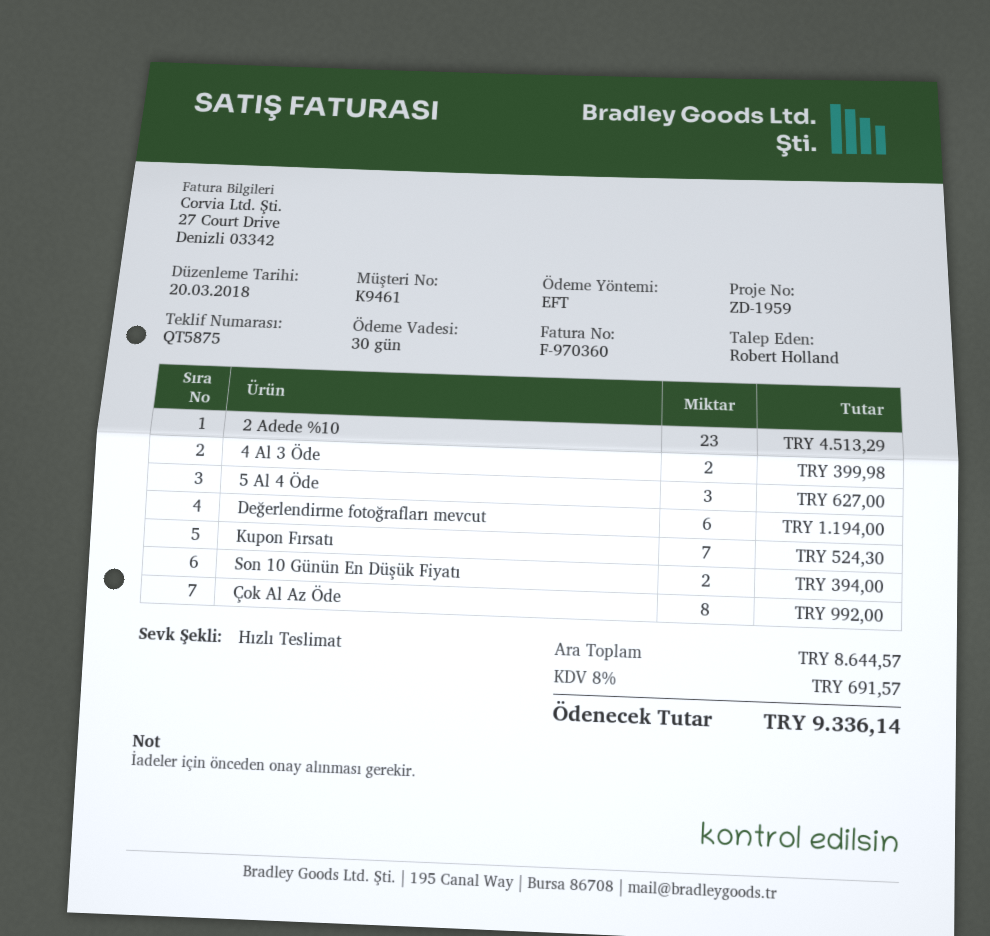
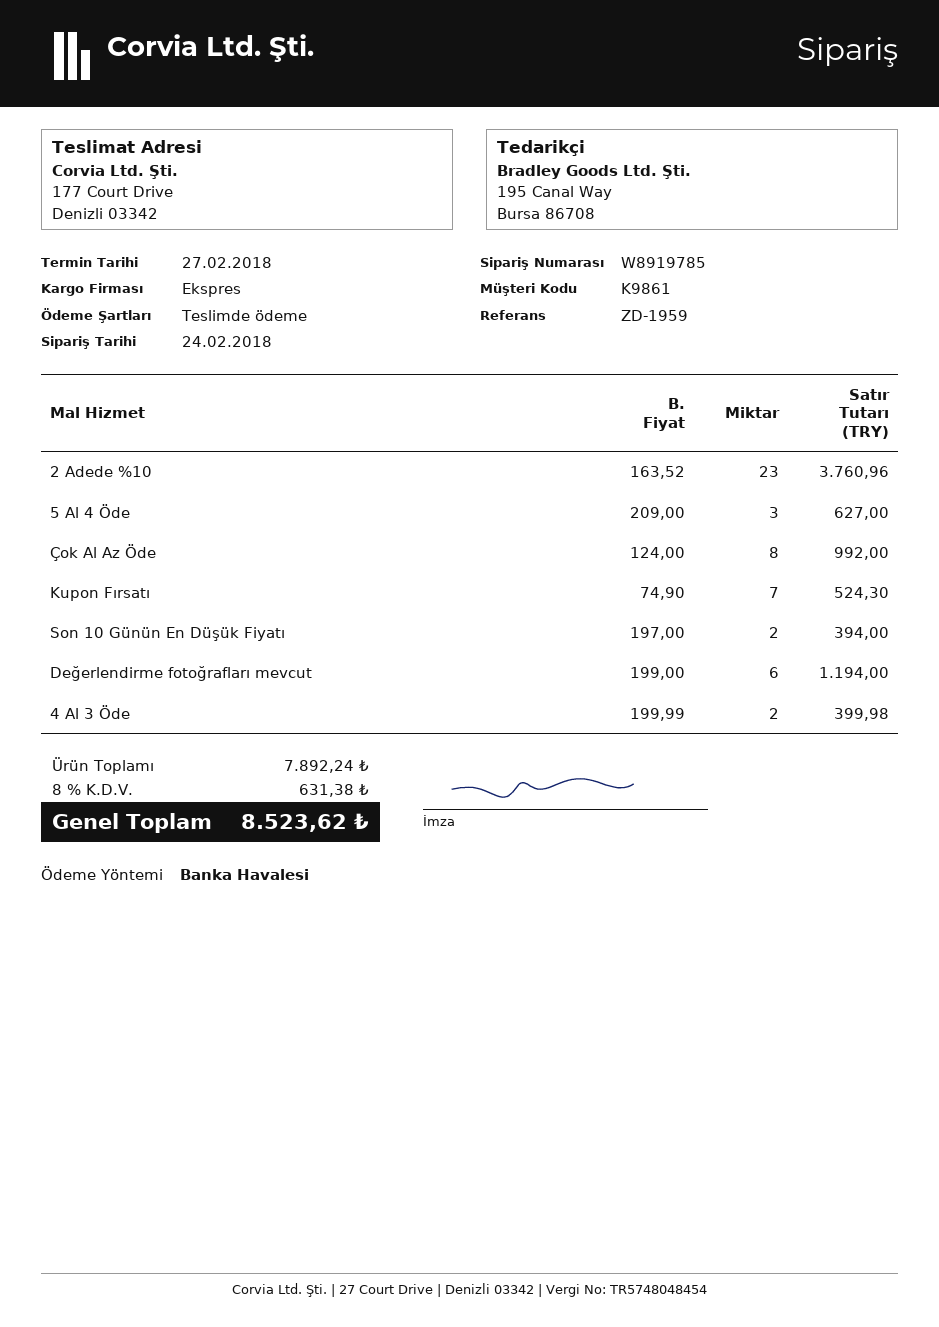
payment terms: 30 days -> on receipt
customer number: K9461 -> K9861
2 Adede %10: 23 for 4513.29 -> 23 for 3760.96
subtotal: 8644.57 -> 7892.24
tax: 8% = 691.57 -> 8% = 631.38
total: 9336.14 -> 8523.62

